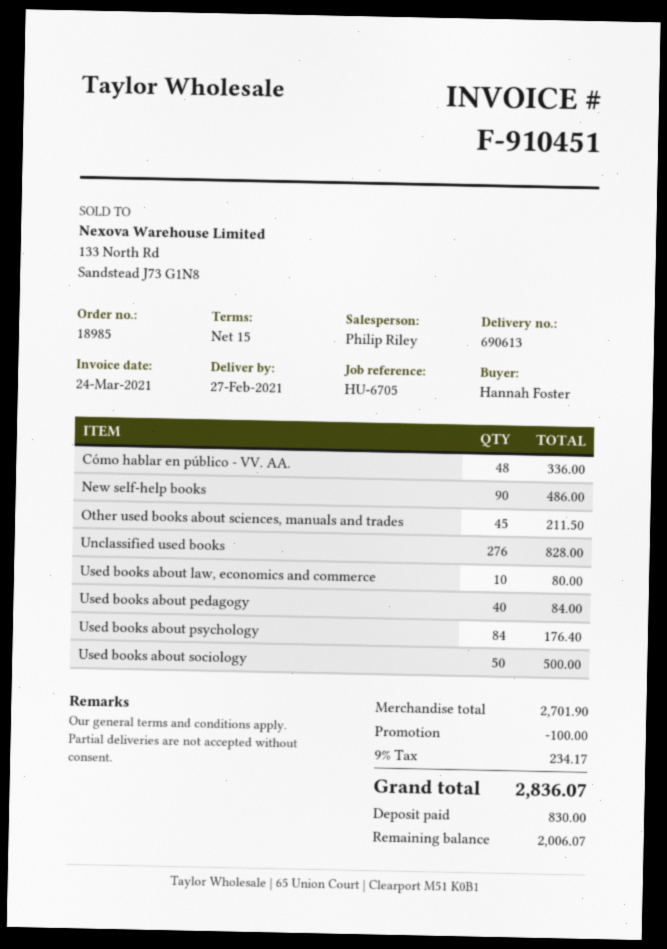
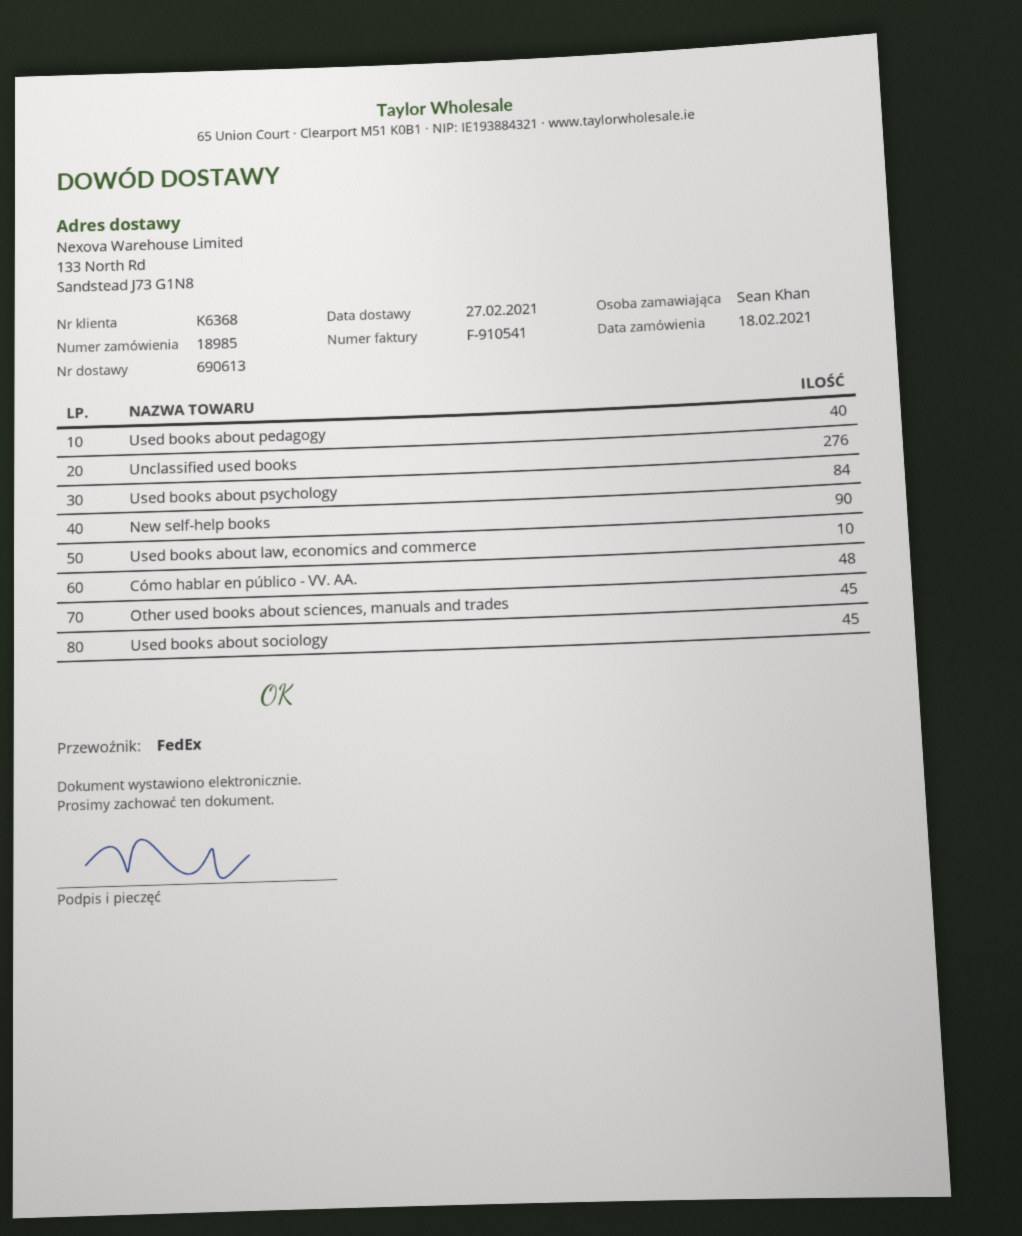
invoice number: F-910451 -> F-910541
ordered by: Hannah Foster -> Sean Khan
Used books about sociology: 50 -> 45

